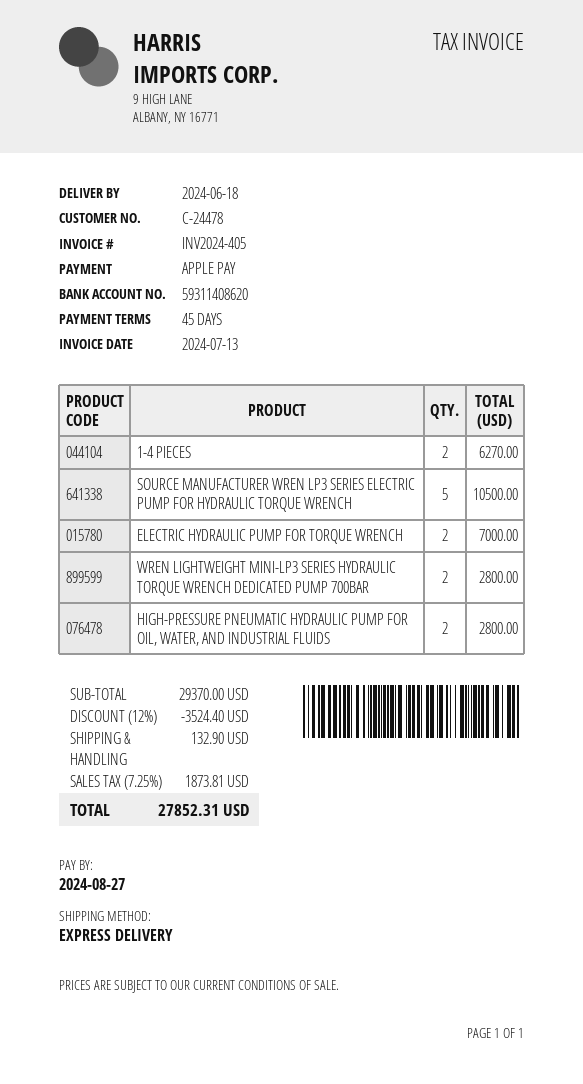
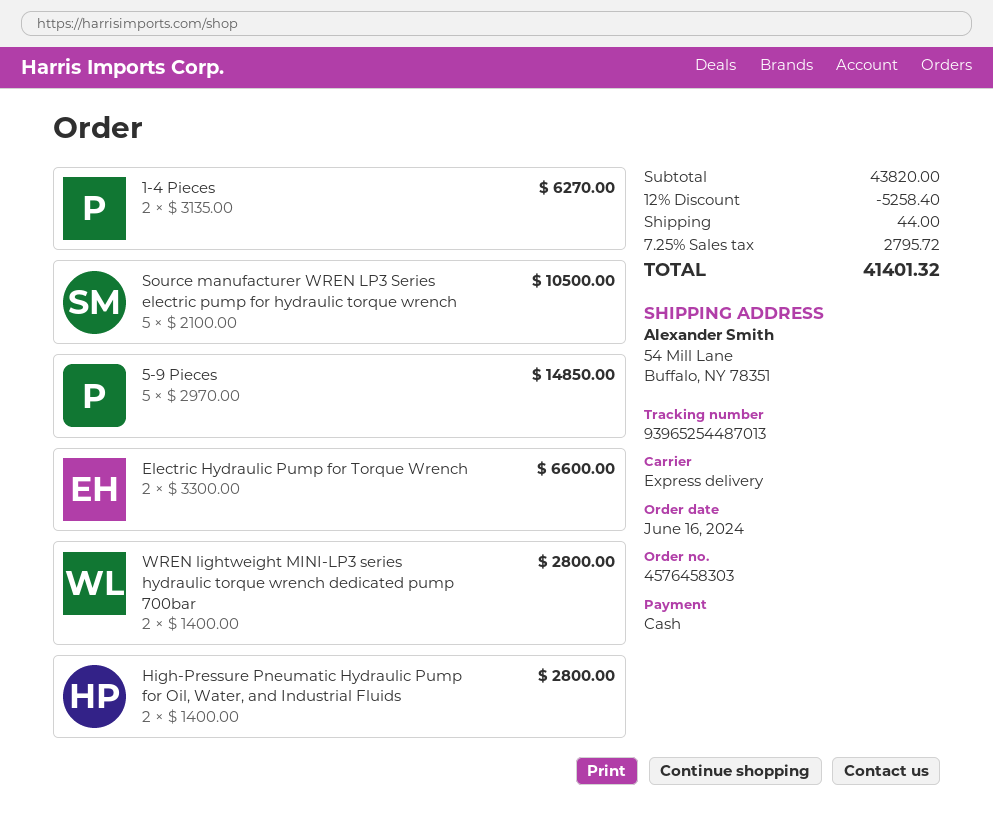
payment method: Apple Pay -> cash
ELECTRIC HYDRAULIC PUMP FOR TORQUE WRENCH: 2 for 7000.00 -> 2 for 6600.00
5-9 Pieces: none -> 5 for 14850.00
subtotal: 29370.00 -> 43820.00
discount: 12% = 3524.40 -> 12% = 5258.40
shipping: 132.90 -> 44.00
tax: 7.25% = 1873.81 -> 7.25% = 2795.72
total: 27852.31 -> 41401.32

